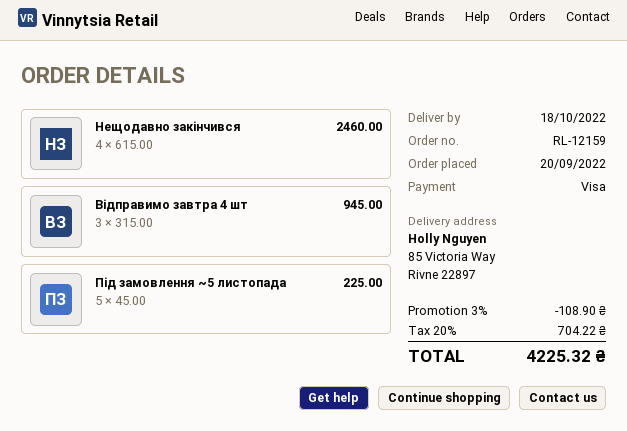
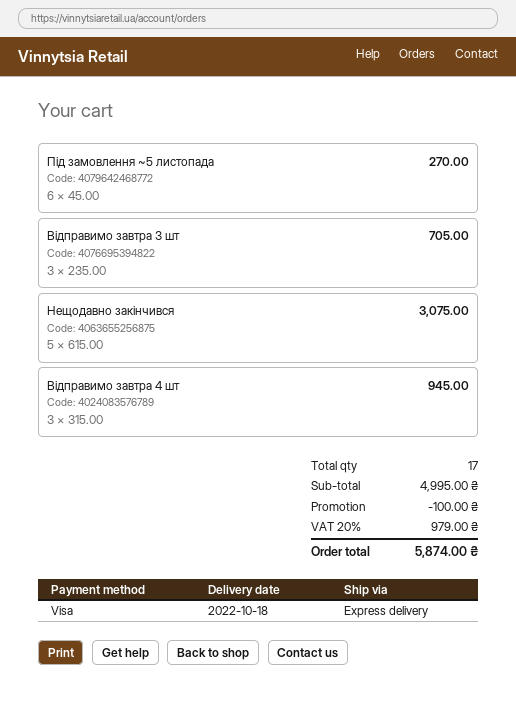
Нещодавно закінчився: 4 x 615.00 = 2460.00 -> 5 x 615.00 = 3075.00
Під замовлення ~5 листопада: 5 x 45.00 = 225.00 -> 6 x 45.00 = 270.00
Відправимо завтра 3 шт: none -> 3 x 235.00 = 705.00
discount: 108.90 -> 100.00
tax: 20% = 704.22 -> 20% = 979.00
total: 4225.32 -> 5874.00

